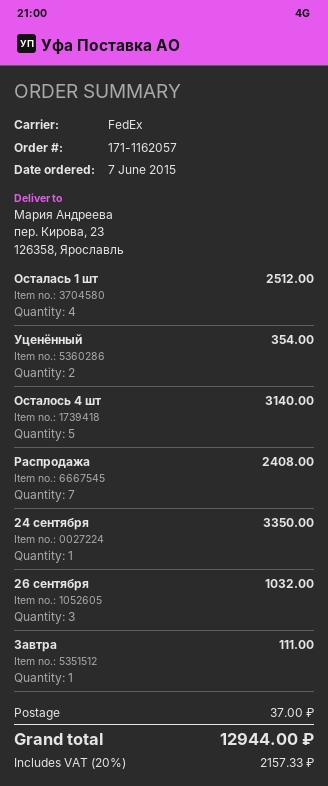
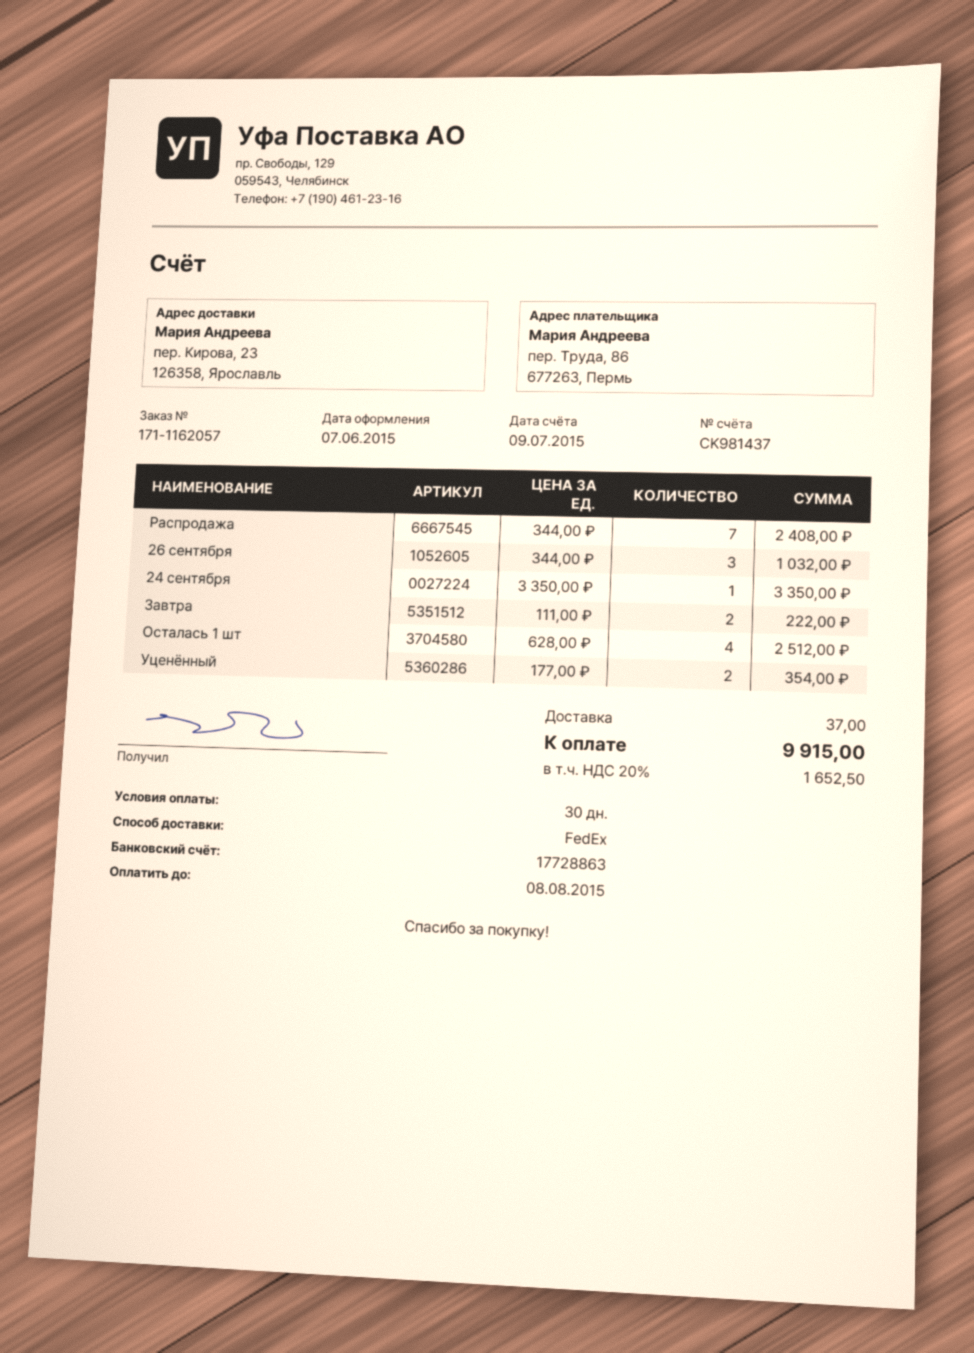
Осталось 4 шт: 5 for 3140.00 -> none
Завтра: 1 for 111.00 -> 2 for 222.00
tax: 20% = 2157.33 -> 20% = 1652.50
total: 12944.00 -> 9915.00

